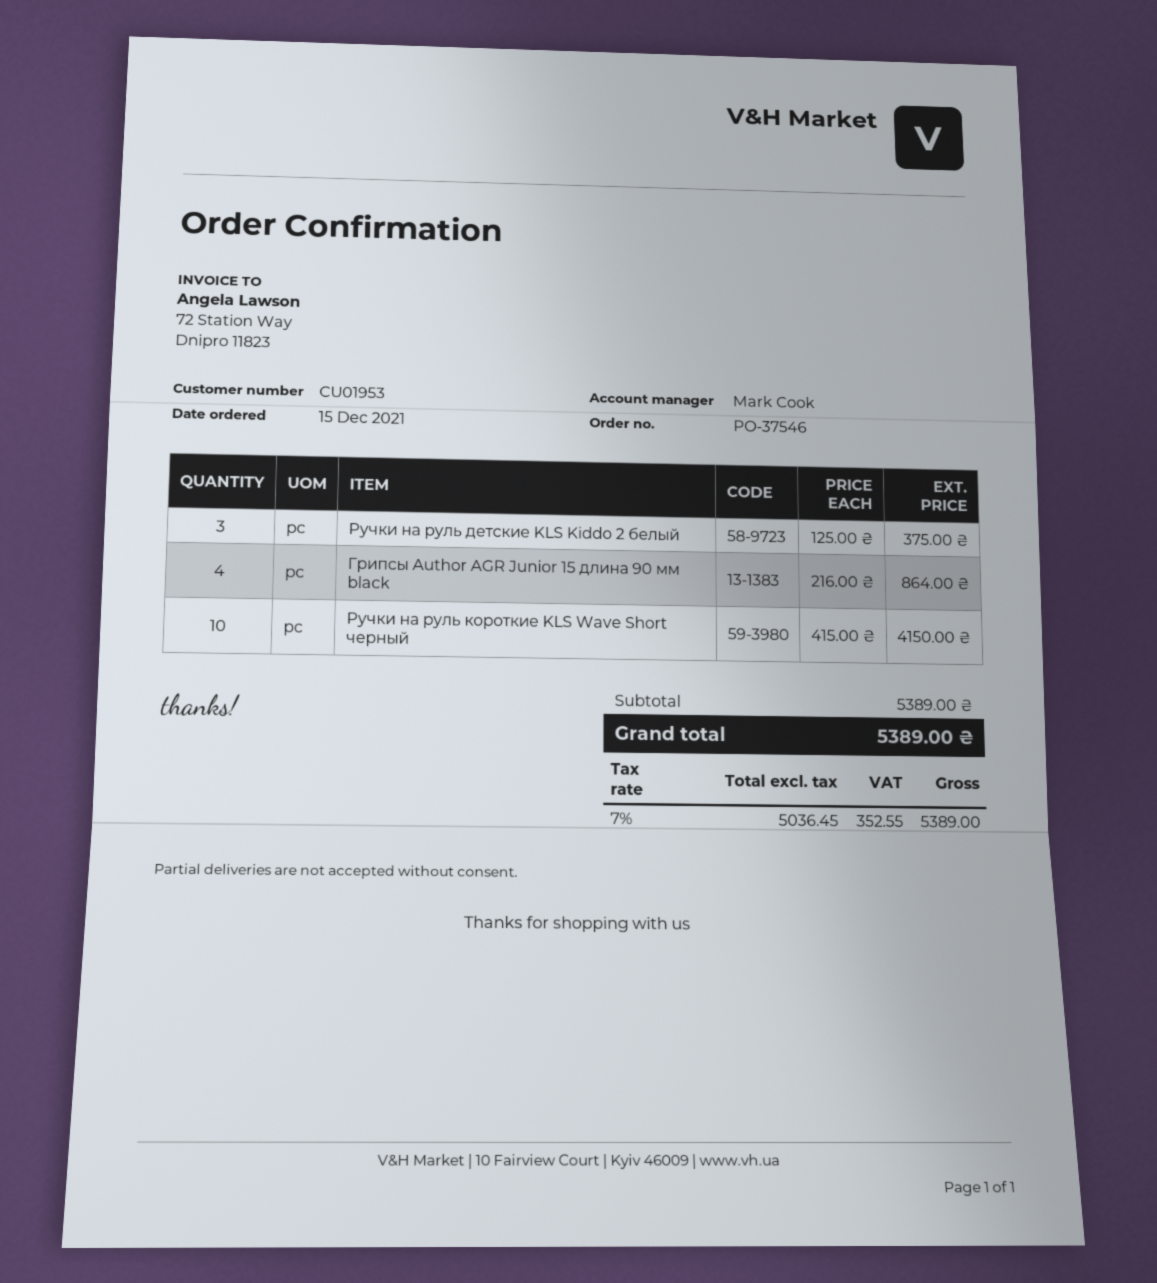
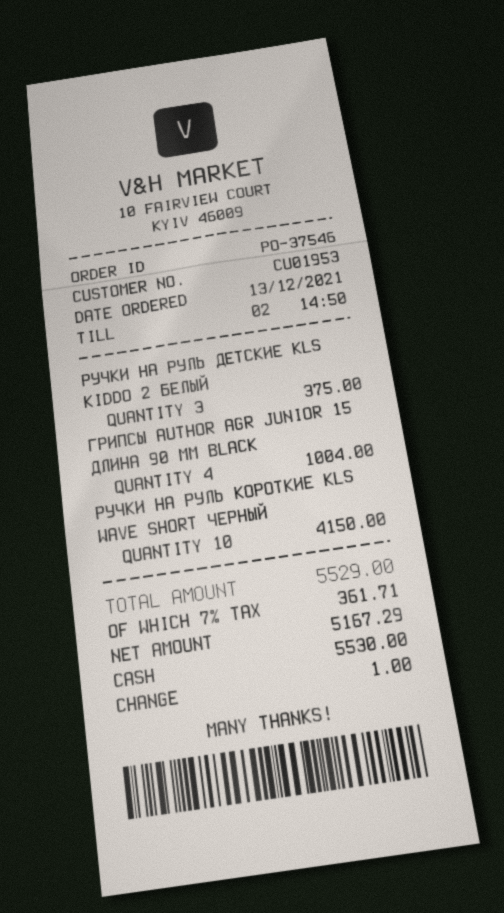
order date: 2021-12-15 -> 2021-12-13
Грипсы Author AGR Junior 15 длина 90 мм black: 4 for 864.00 -> 4 for 1004.00
net: 5036.45 -> 5167.29
tax: 7% = 352.55 -> 7% = 361.71
total: 5389.00 -> 5529.00

